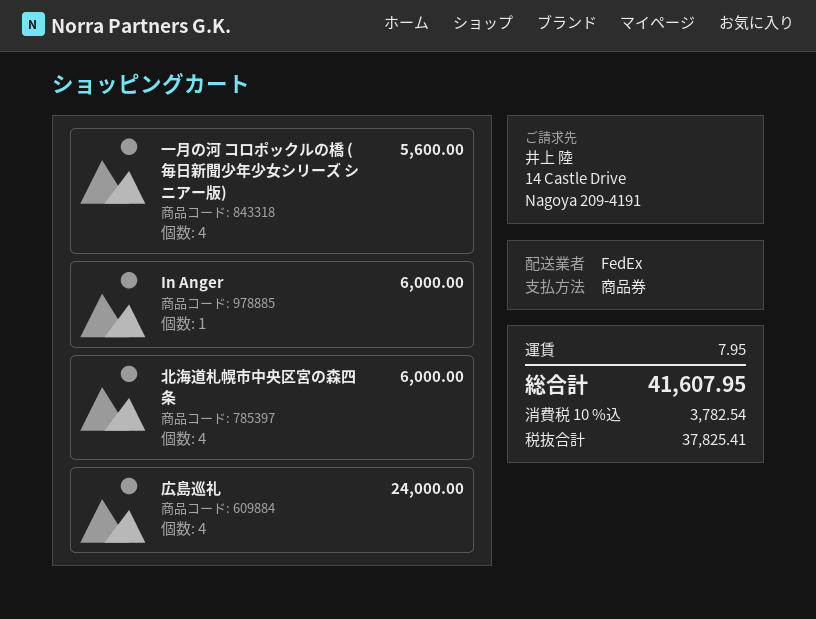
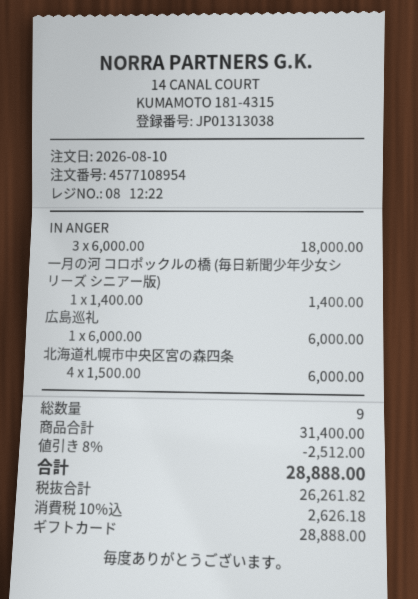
一月の河 コロポックルの橋 (毎日新聞少年少女シリーズ シニアー版): 4 for 5600.00 -> 1 for 1400.00
In Anger: 1 for 6000.00 -> 3 for 18000.00
広島巡礼: 4 for 24000.00 -> 1 for 6000.00
discount: none -> 8% = 2512.00
shipping: 7.95 -> none
net: 37825.41 -> 26261.82
tax: 10% = 3782.54 -> 10% = 2626.18
total: 41607.95 -> 28888.00

